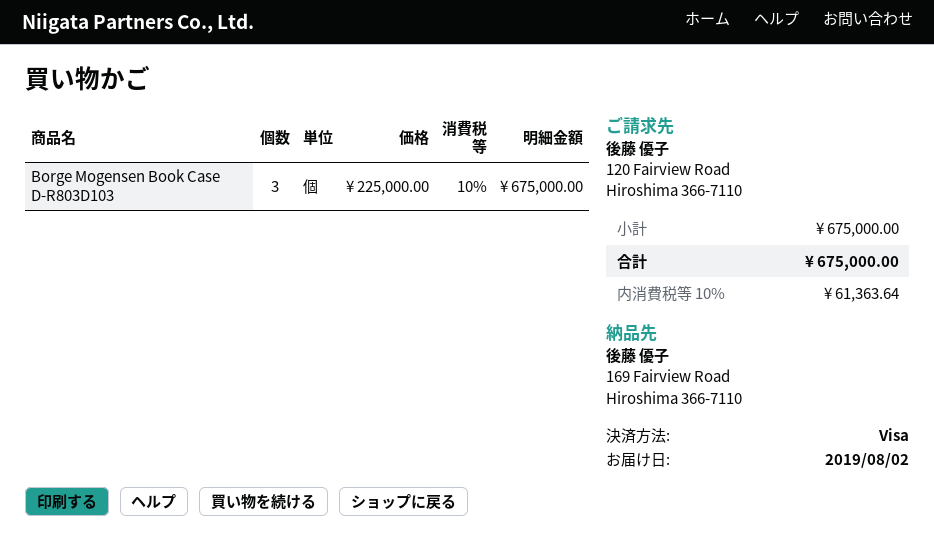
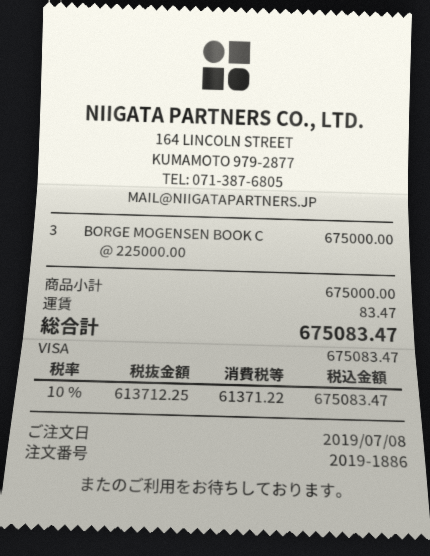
shipping: none -> 83.47
tax: 10% = 61363.64 -> 10% = 61371.22
total: 675000.00 -> 675083.47

